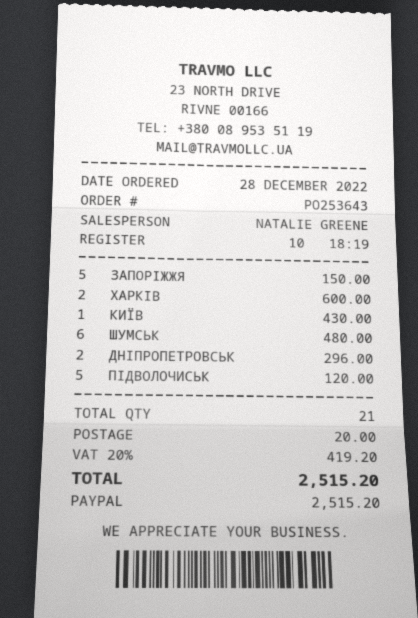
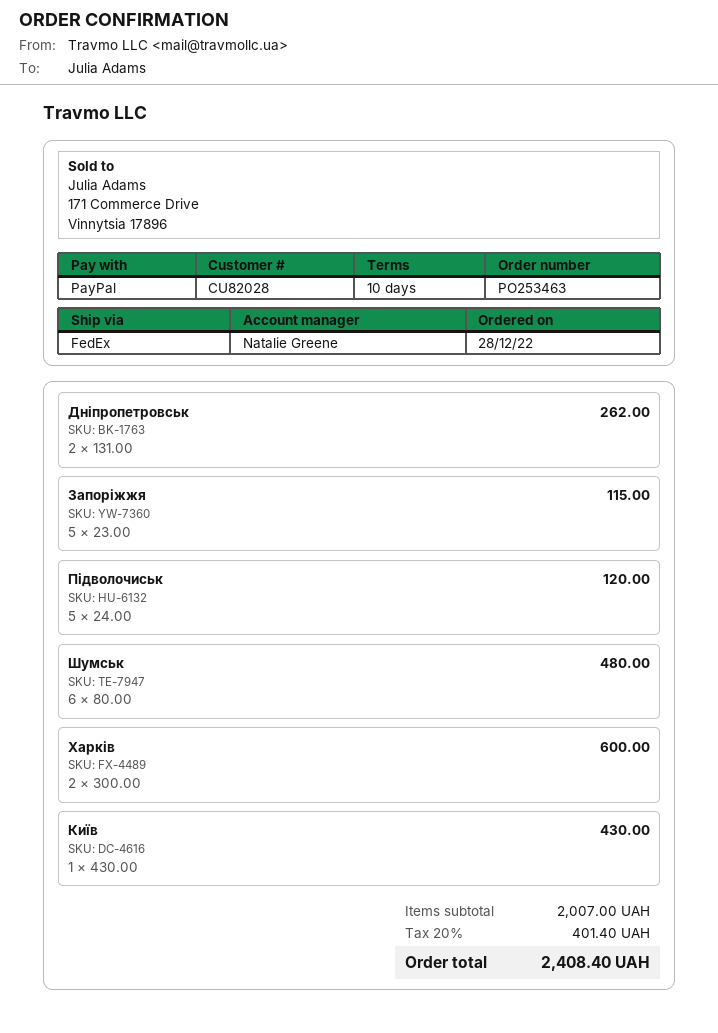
order number: PO253643 -> PO253463
ЗАПОРІЖЖЯ: 5 for 150.00 -> 5 for 115.00
ДНІПРОПЕТРОВСЬК: 2 for 296.00 -> 2 for 262.00
shipping: 20.00 -> none
tax: 20% = 419.20 -> 20% = 401.40
total: 2515.20 -> 2408.40

